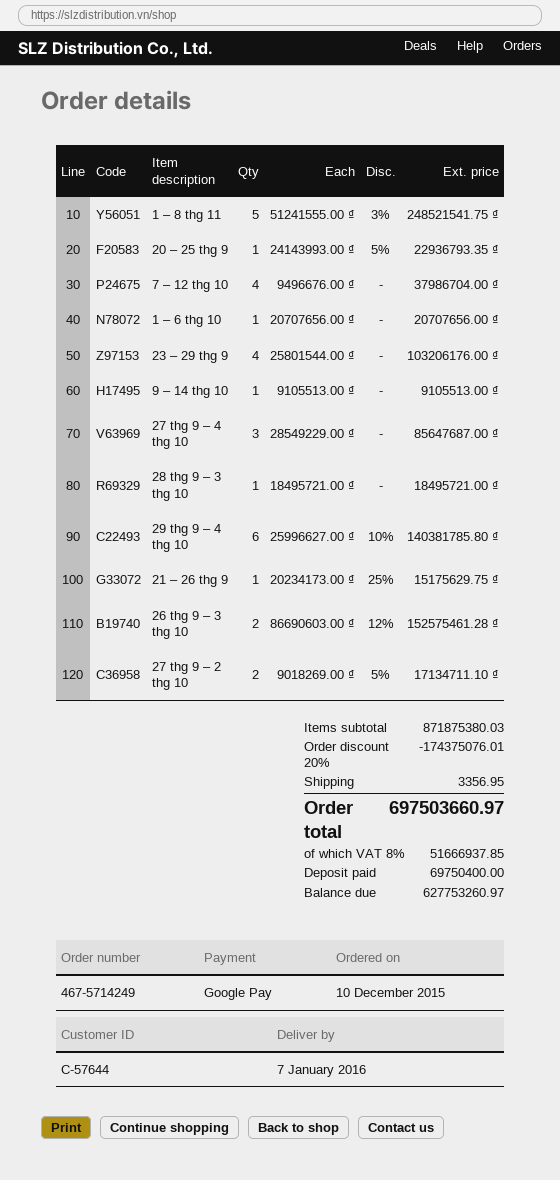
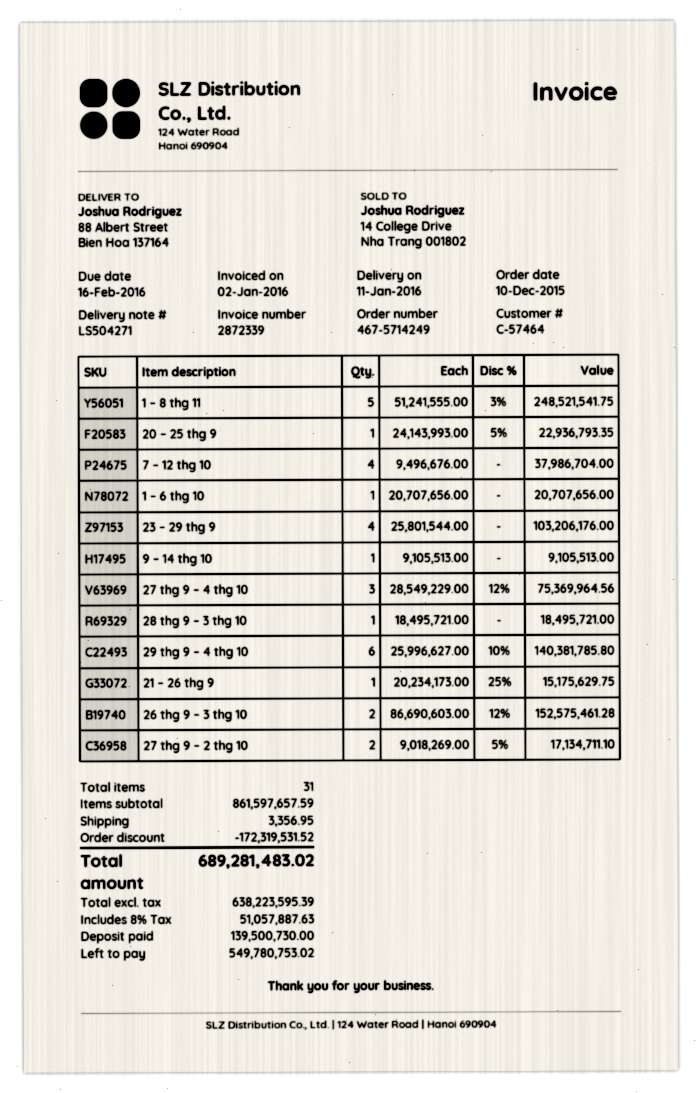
delivery date: 2016-01-07 -> 2016-01-11
customer number: C-57644 -> C-57464
27 thg 9 – 4 thg 10: 3 x 28549229.00 = 85647687.00 -> 3 x 28549229.00 - 12% = 75369964.56
subtotal: 871875380.03 -> 861597657.59
discount: 174375076.01 -> 172319531.52
tax: 8% = 51666937.85 -> 8% = 51057887.63
total: 697503660.97 -> 689281483.02
deposit: 69750400.00 -> 139500730.00
balance: 627753260.97 -> 549780753.02

